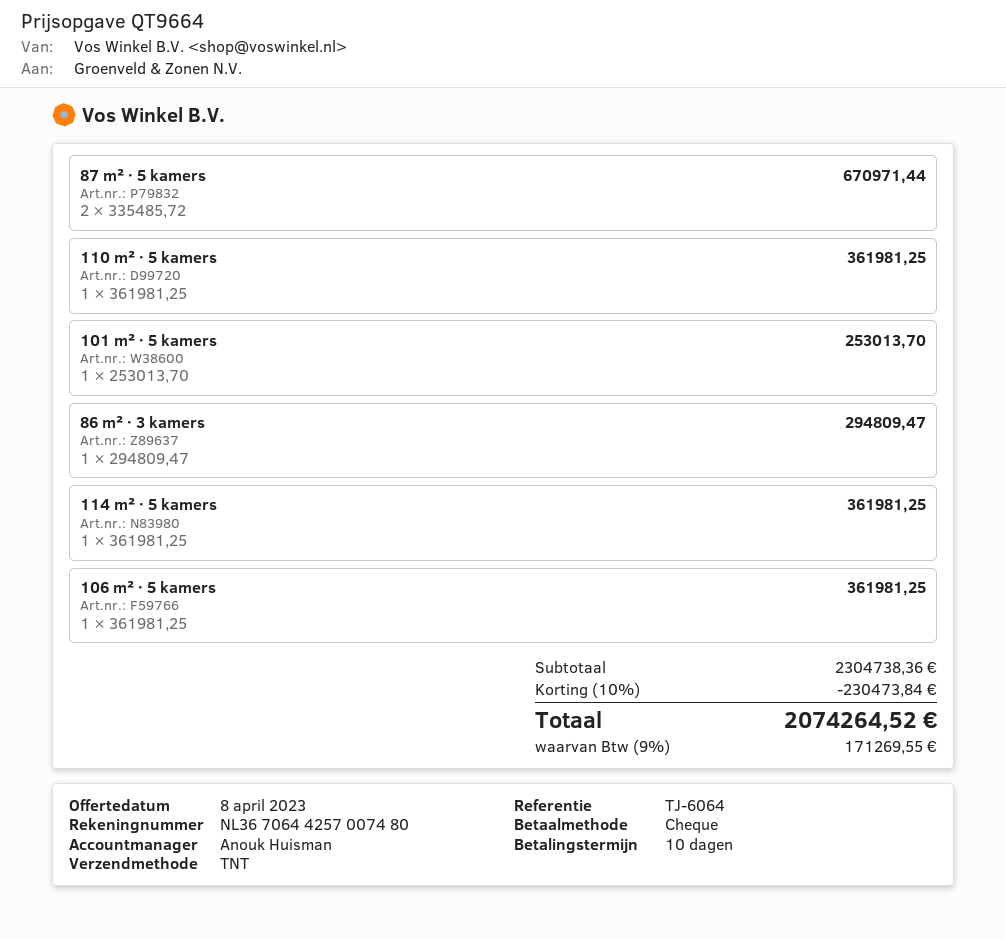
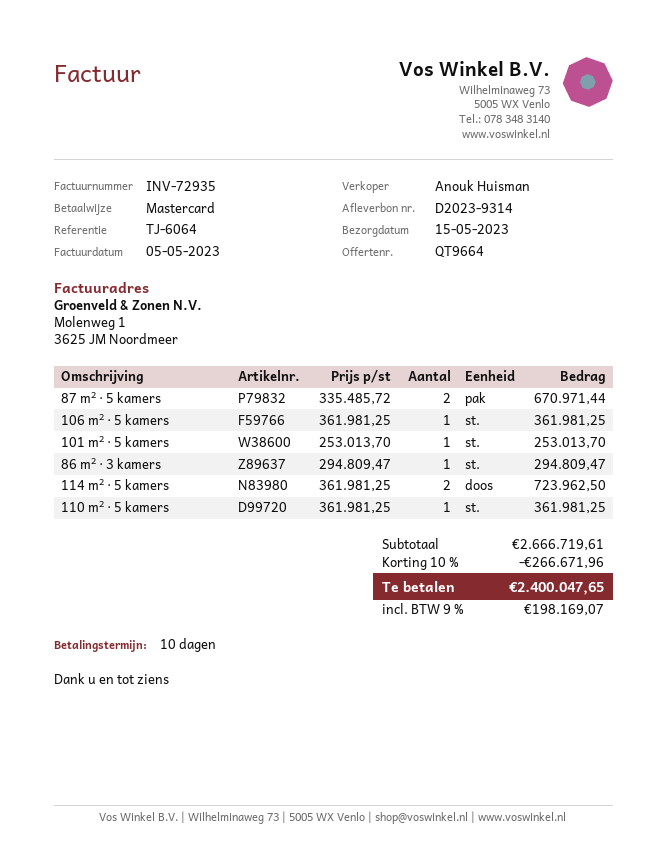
payment method: cheque -> Mastercard
114 m² · 5 kamers: 1 x 361981.25 = 361981.25 -> 2 x 361981.25 = 723962.50
subtotal: 2304738.36 -> 2666719.61
discount: 10% = 230473.84 -> 10% = 266671.96
tax: 9% = 171269.55 -> 9% = 198169.07
total: 2074264.52 -> 2400047.65

